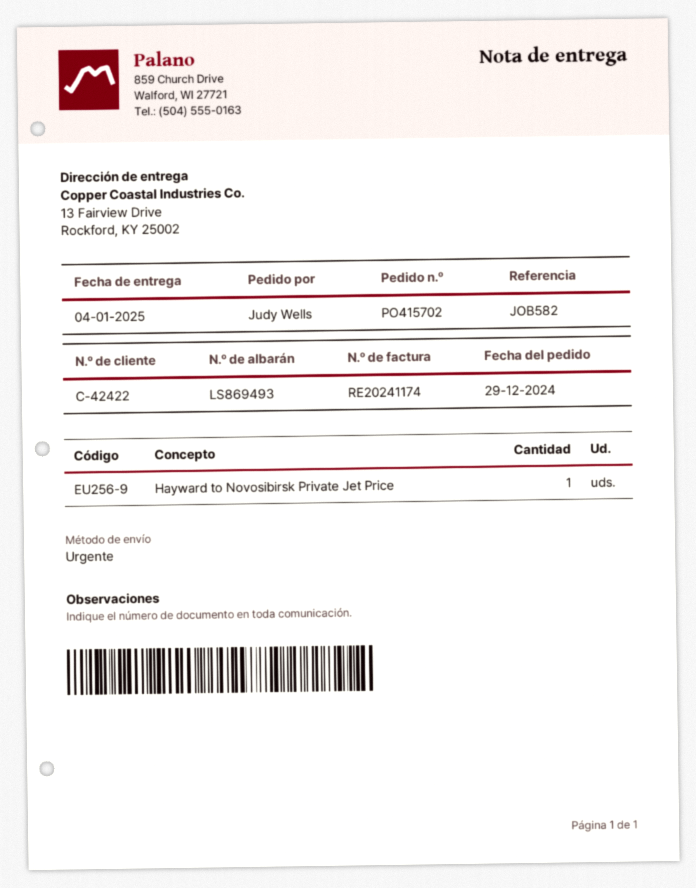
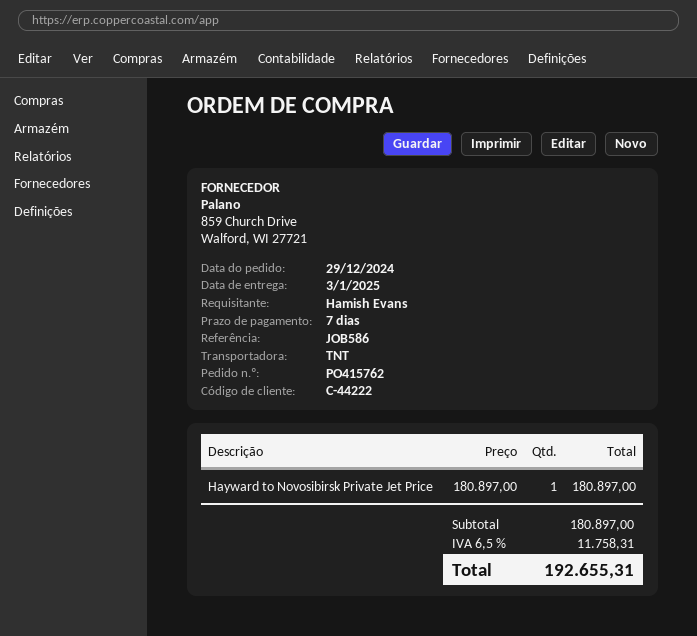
order number: PO415702 -> PO415762
delivery date: 2025-01-04 -> 2025-01-03
customer number: C-42422 -> C-44222
reference: JOB582 -> JOB586
ordered by: Judy Wells -> Hamish Evans
shipping method: express -> TNT

